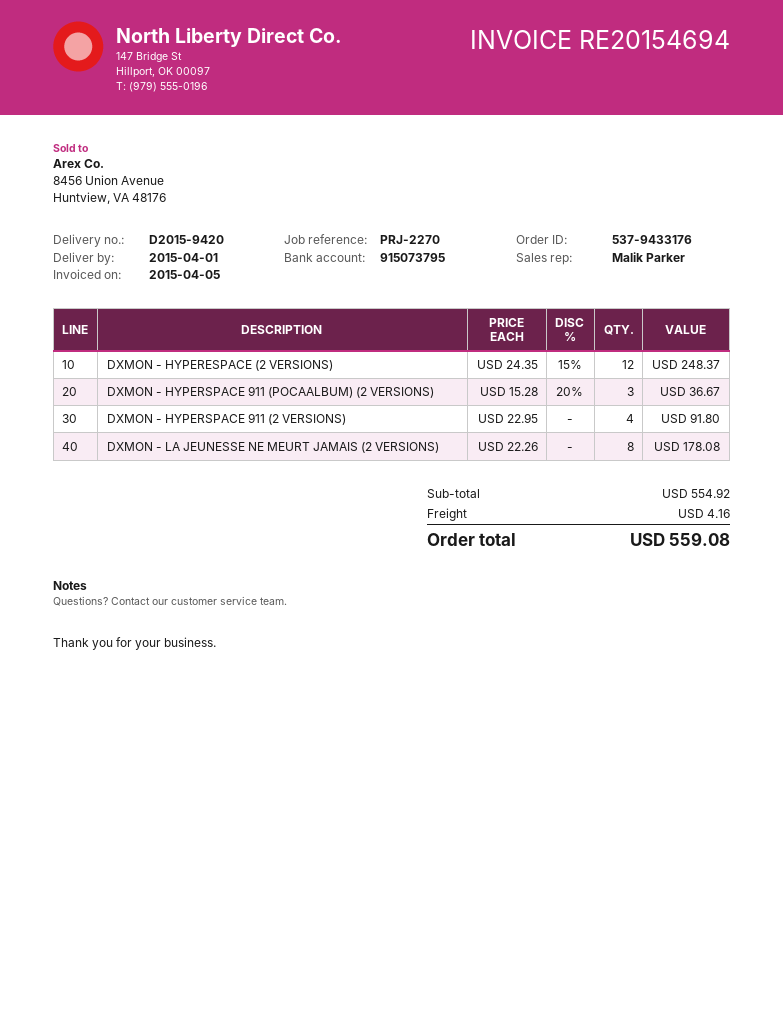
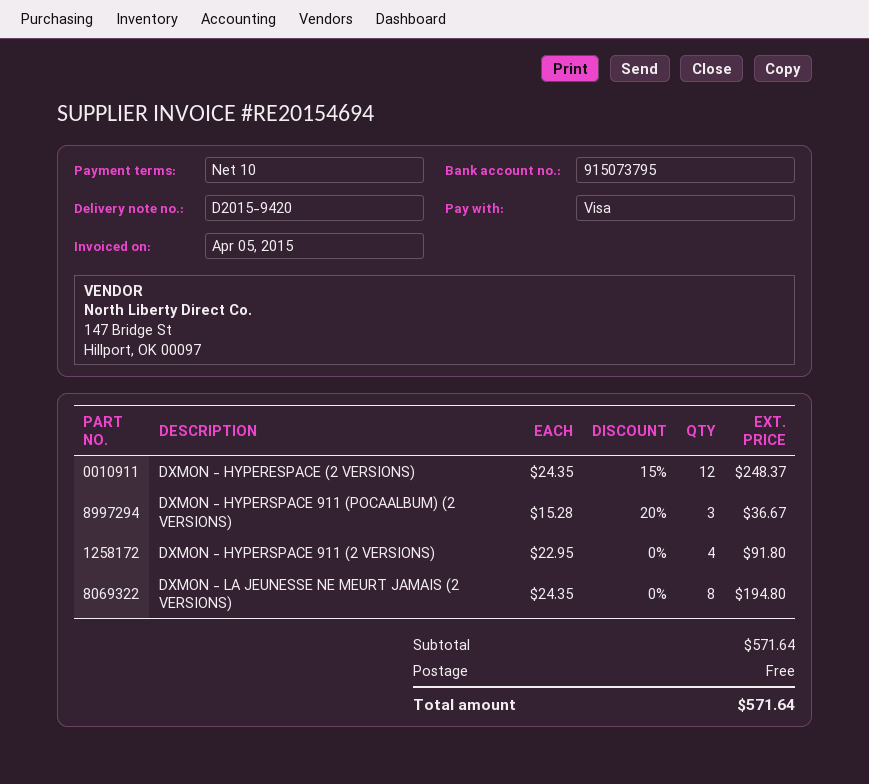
DXMON - LA JEUNESSE NE MEURT JAMAIS (2 VERSIONS): 8 x 22.26 = 178.08 -> 8 x 24.35 = 194.80
subtotal: 554.92 -> 571.64
shipping: 4.16 -> 0.00
total: 559.08 -> 571.64

